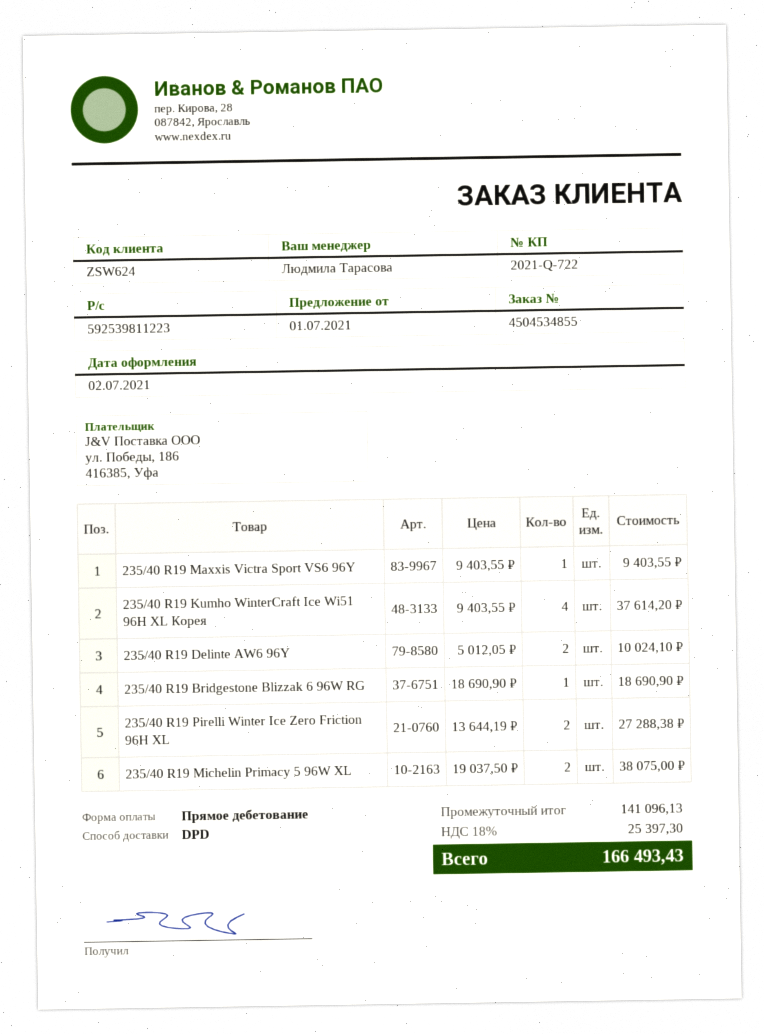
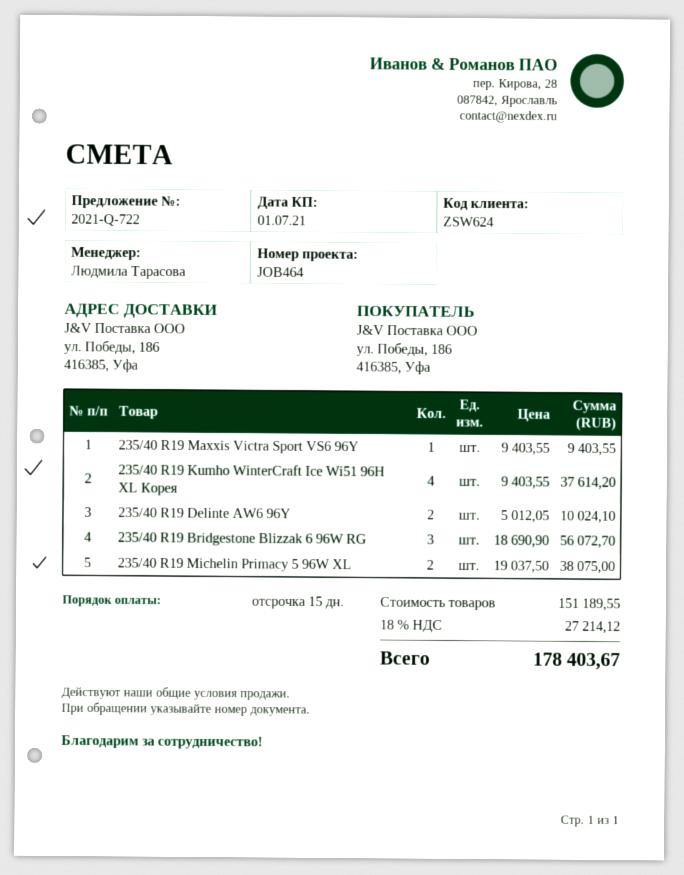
235/40 R19 Bridgestone Blizzak 6 96W RG: 1 x 18690.90 = 18690.90 -> 3 x 18690.90 = 56072.70
235/40 R19 Pirelli Winter Ice Zero Friction 96H XL: 2 x 13644.19 = 27288.38 -> none
subtotal: 141096.13 -> 151189.55
tax: 18% = 25397.30 -> 18% = 27214.12
total: 166493.43 -> 178403.67

